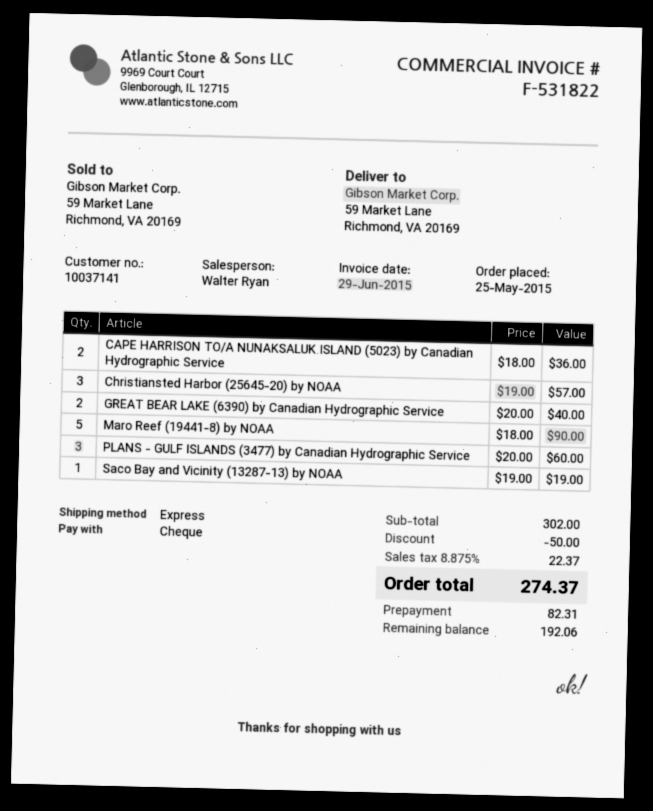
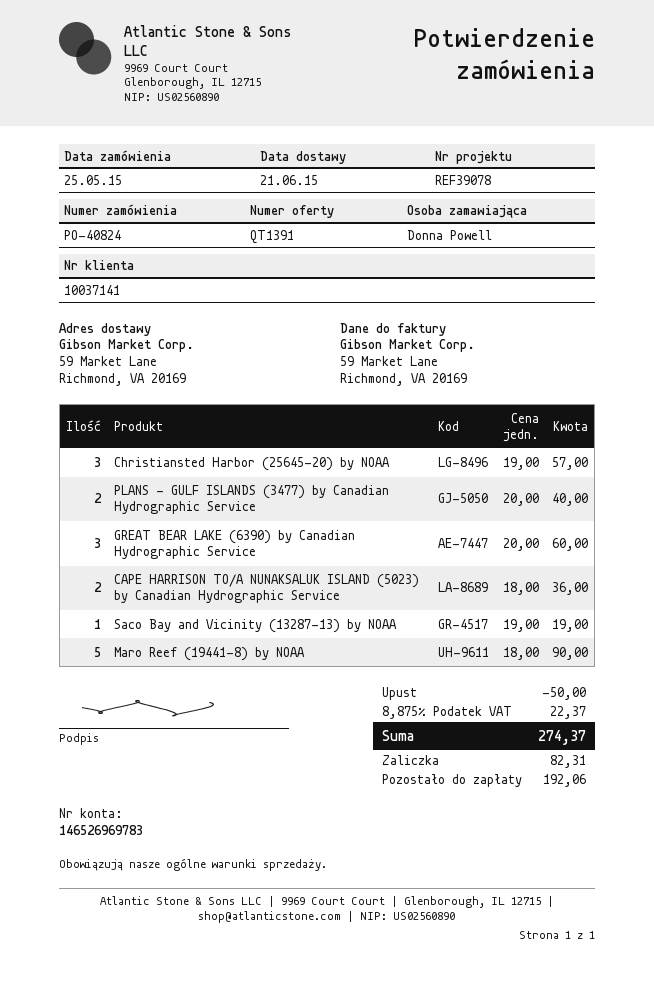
GREAT BEAR LAKE (6390) by Canadian Hydrographic Service: 2 x 20.00 = 40.00 -> 3 x 20.00 = 60.00
PLANS - GULF ISLANDS (3477) by Canadian Hydrographic Service: 3 x 20.00 = 60.00 -> 2 x 20.00 = 40.00

